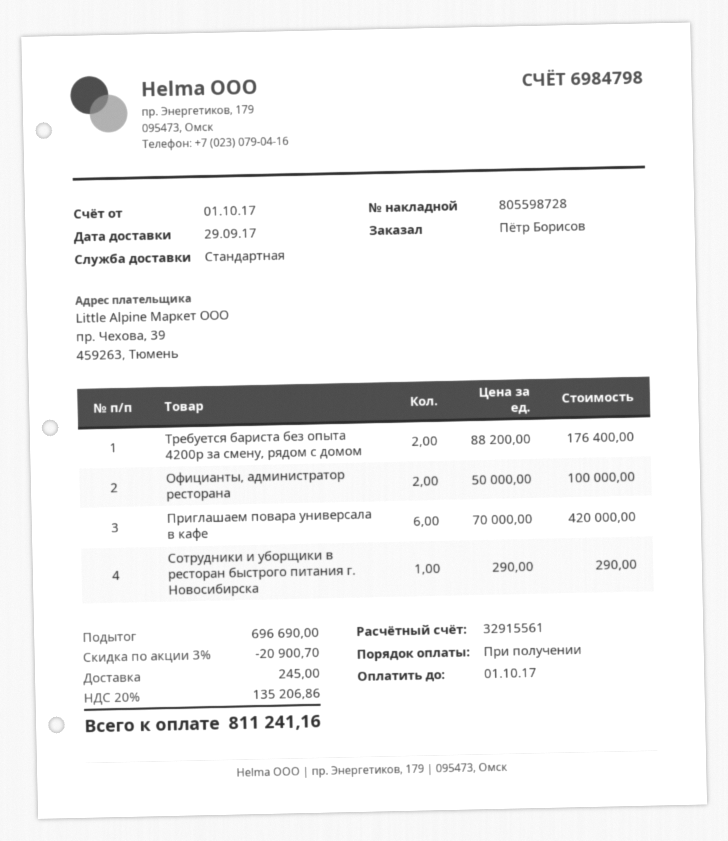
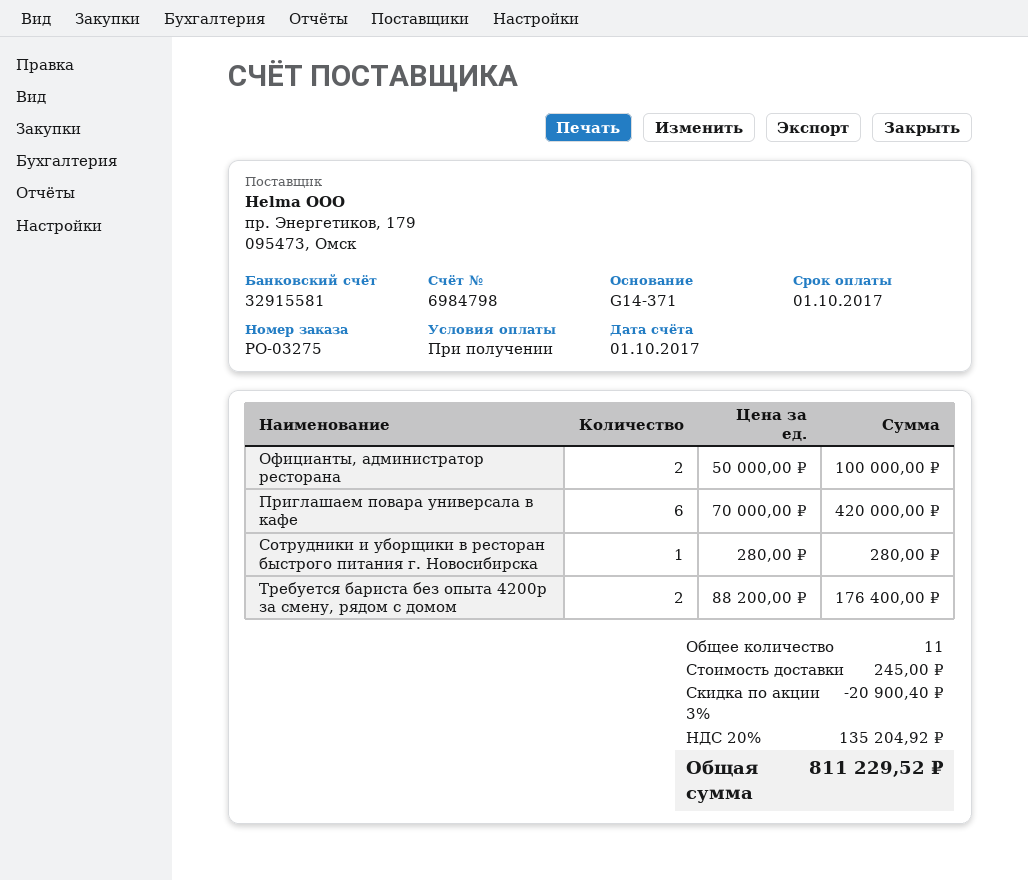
bank account: 32915561 -> 32915581
Сотрудники и уборщики в ресторан быстрого питания г. Новосибирска: 1 x 290.00 = 290.00 -> 1 x 280.00 = 280.00
discount: 3% = 20900.70 -> 3% = 20900.40
tax: 20% = 135206.86 -> 20% = 135204.92
total: 811241.16 -> 811229.52

